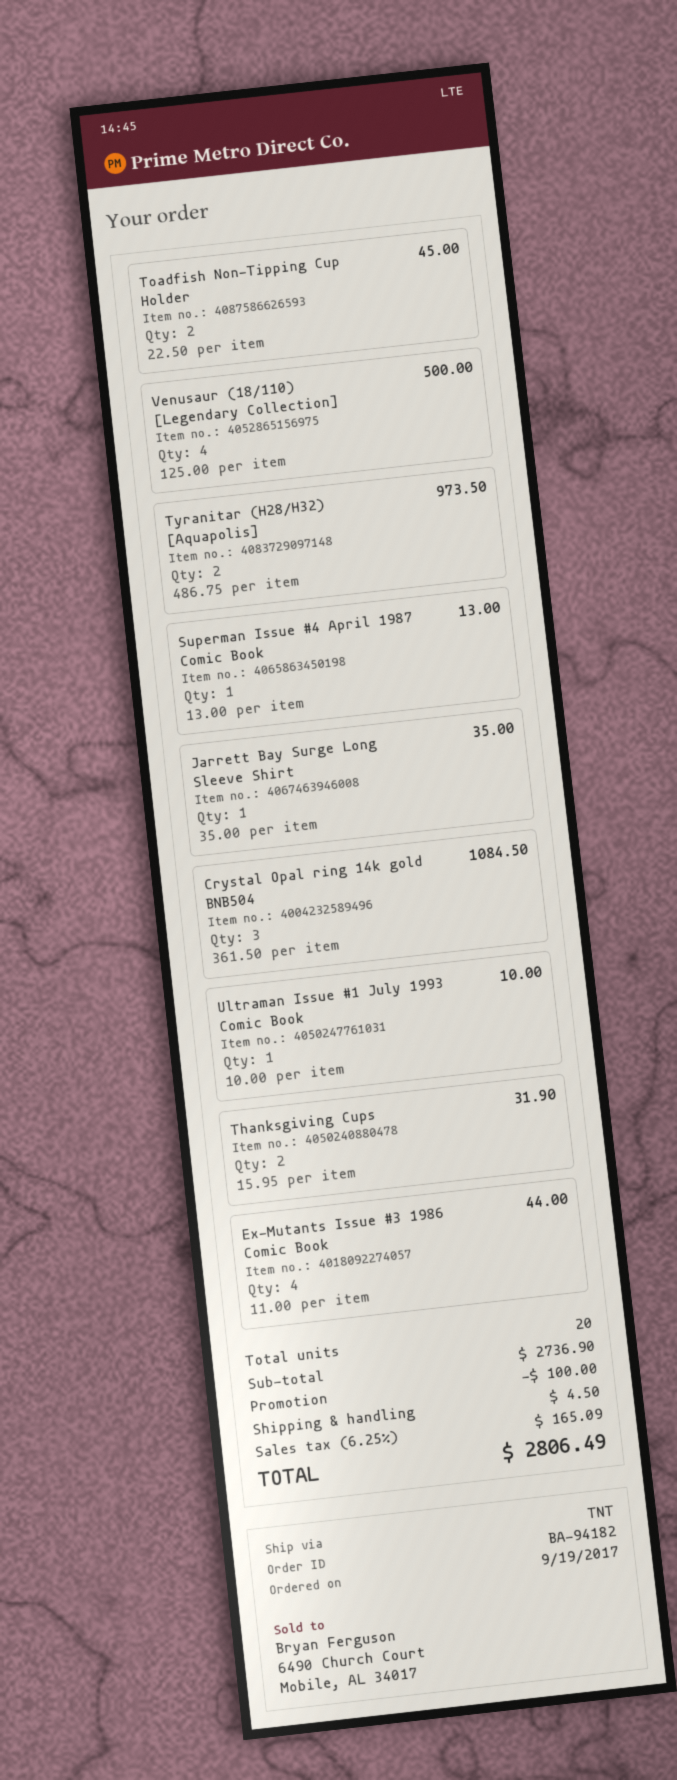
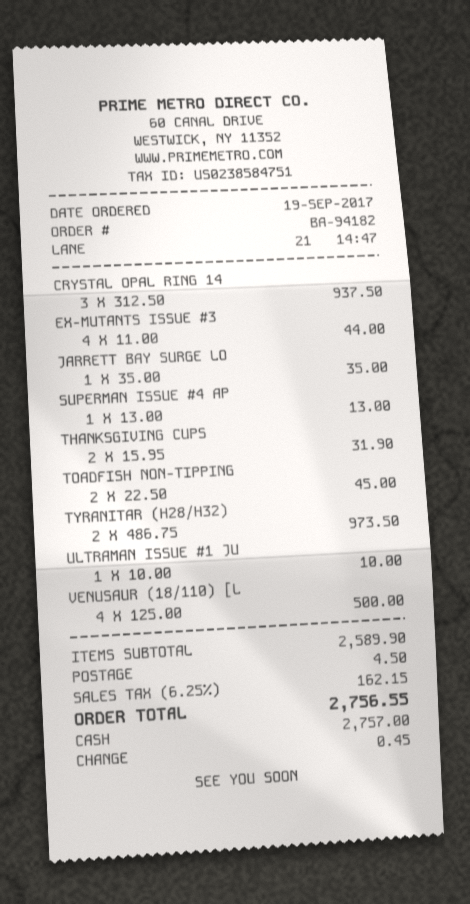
Crystal Opal ring 14k gold BNB504: 3 x 361.50 = 1084.50 -> 3 x 312.50 = 937.50
subtotal: 2736.90 -> 2589.90
discount: 100.00 -> none
tax: 6.25% = 165.09 -> 6.25% = 162.15
total: 2806.49 -> 2756.55

